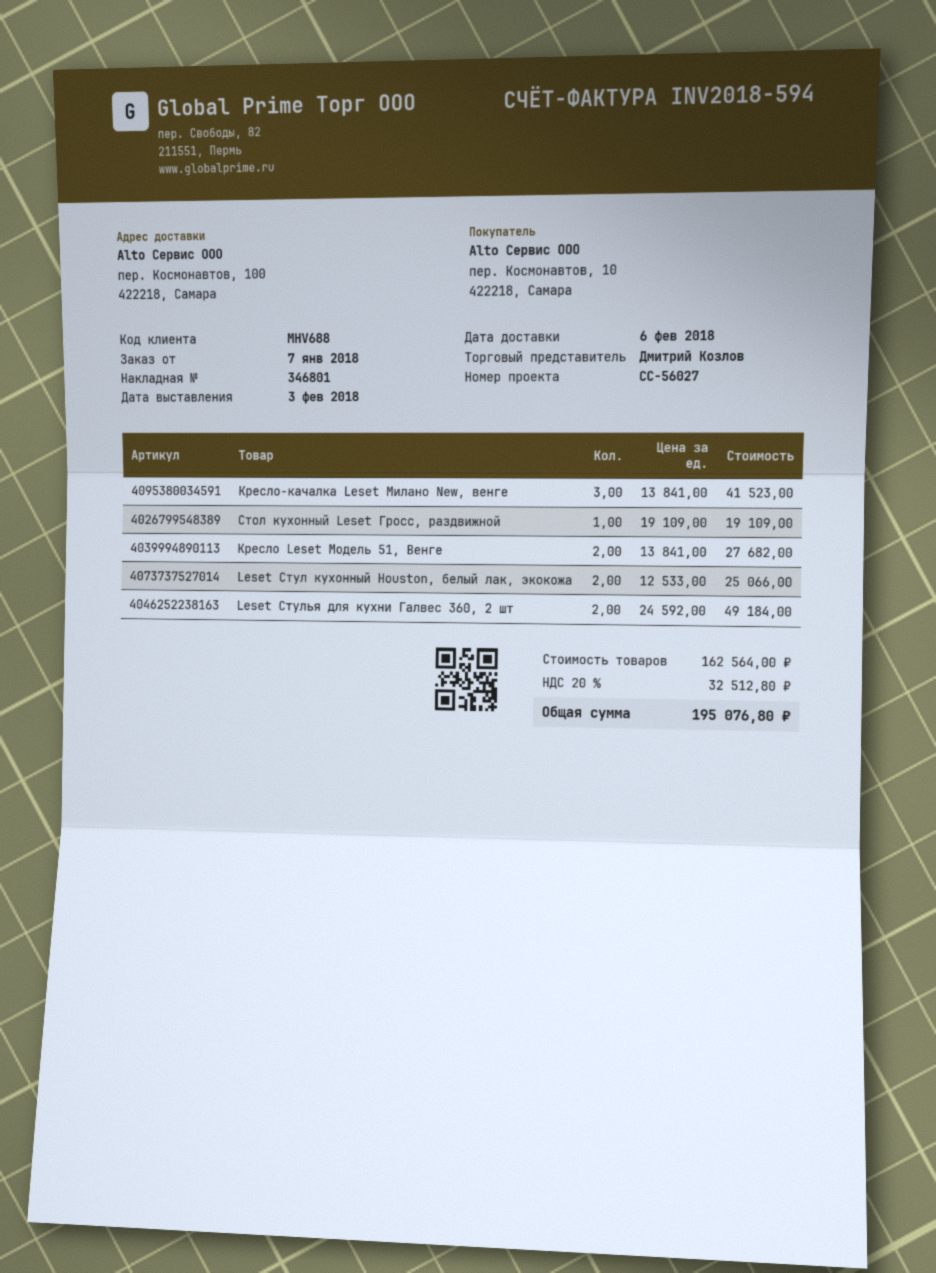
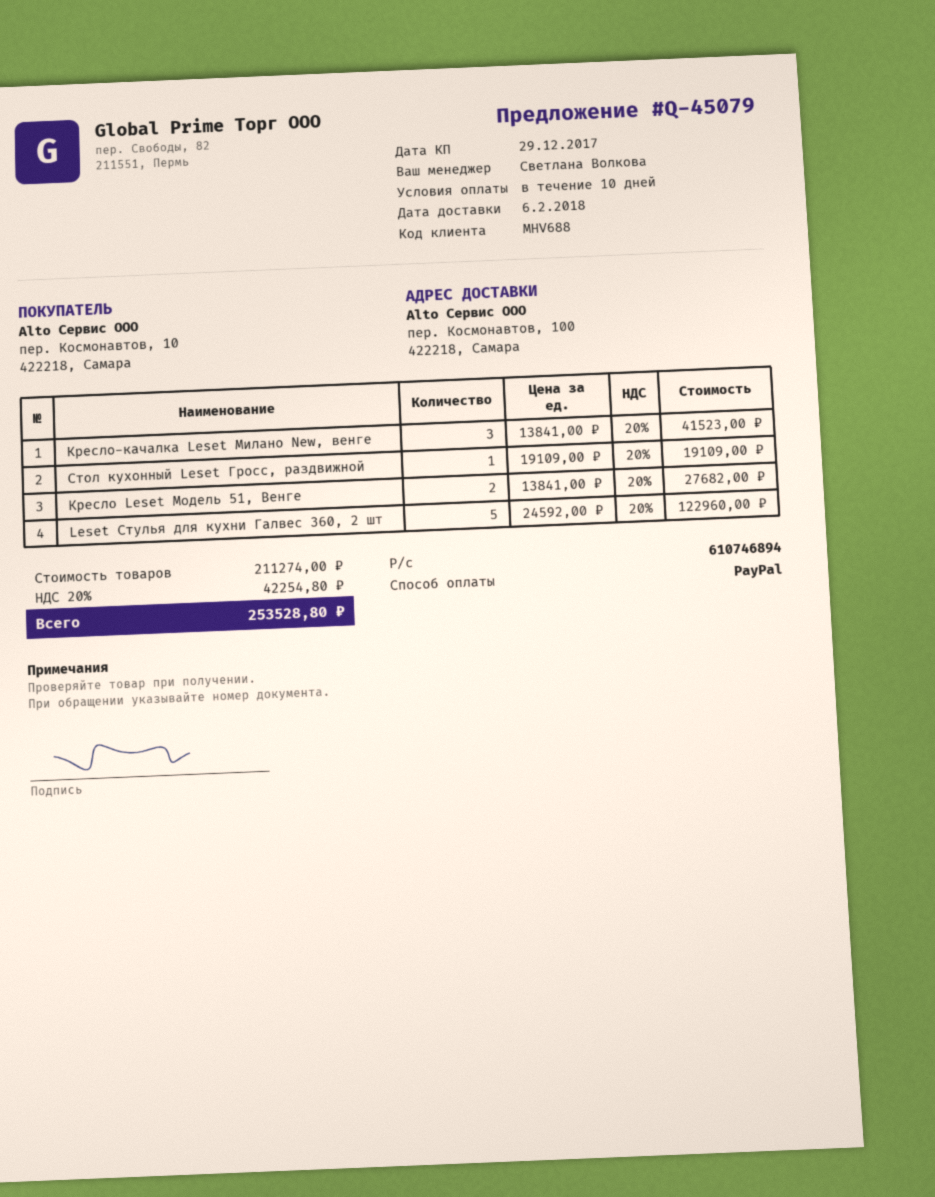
sales rep: Дмитрий Козлов -> Светлана Волкова
Leset Стул кухонный Houston, белый лак, экокожа: 2 x 12533.00 = 25066.00 -> none
Leset Стулья для кухни Галвес 360, 2 шт: 2 x 24592.00 = 49184.00 -> 5 x 24592.00 = 122960.00
subtotal: 162564.00 -> 211274.00
tax: 20% = 32512.80 -> 20% = 42254.80
total: 195076.80 -> 253528.80

